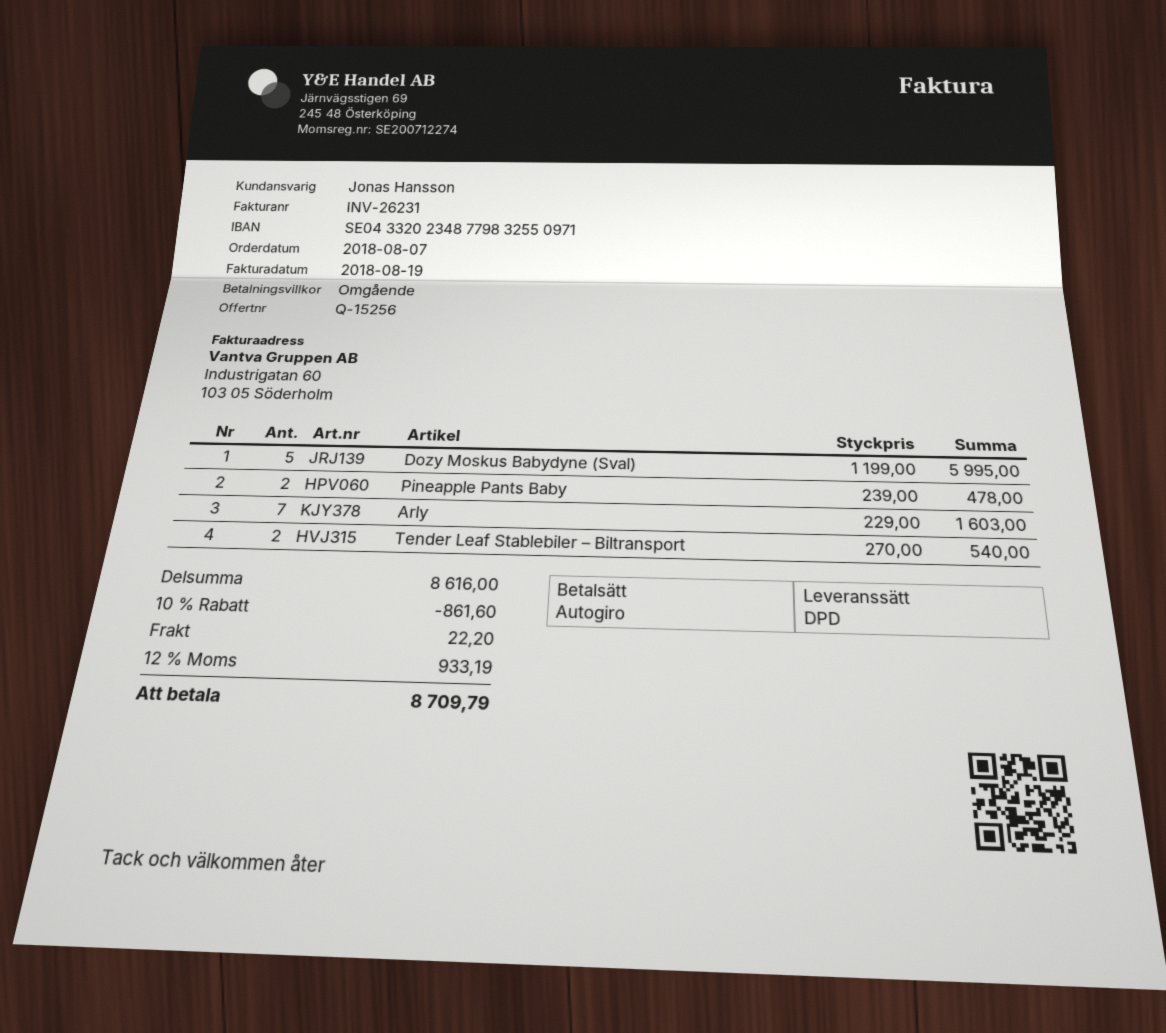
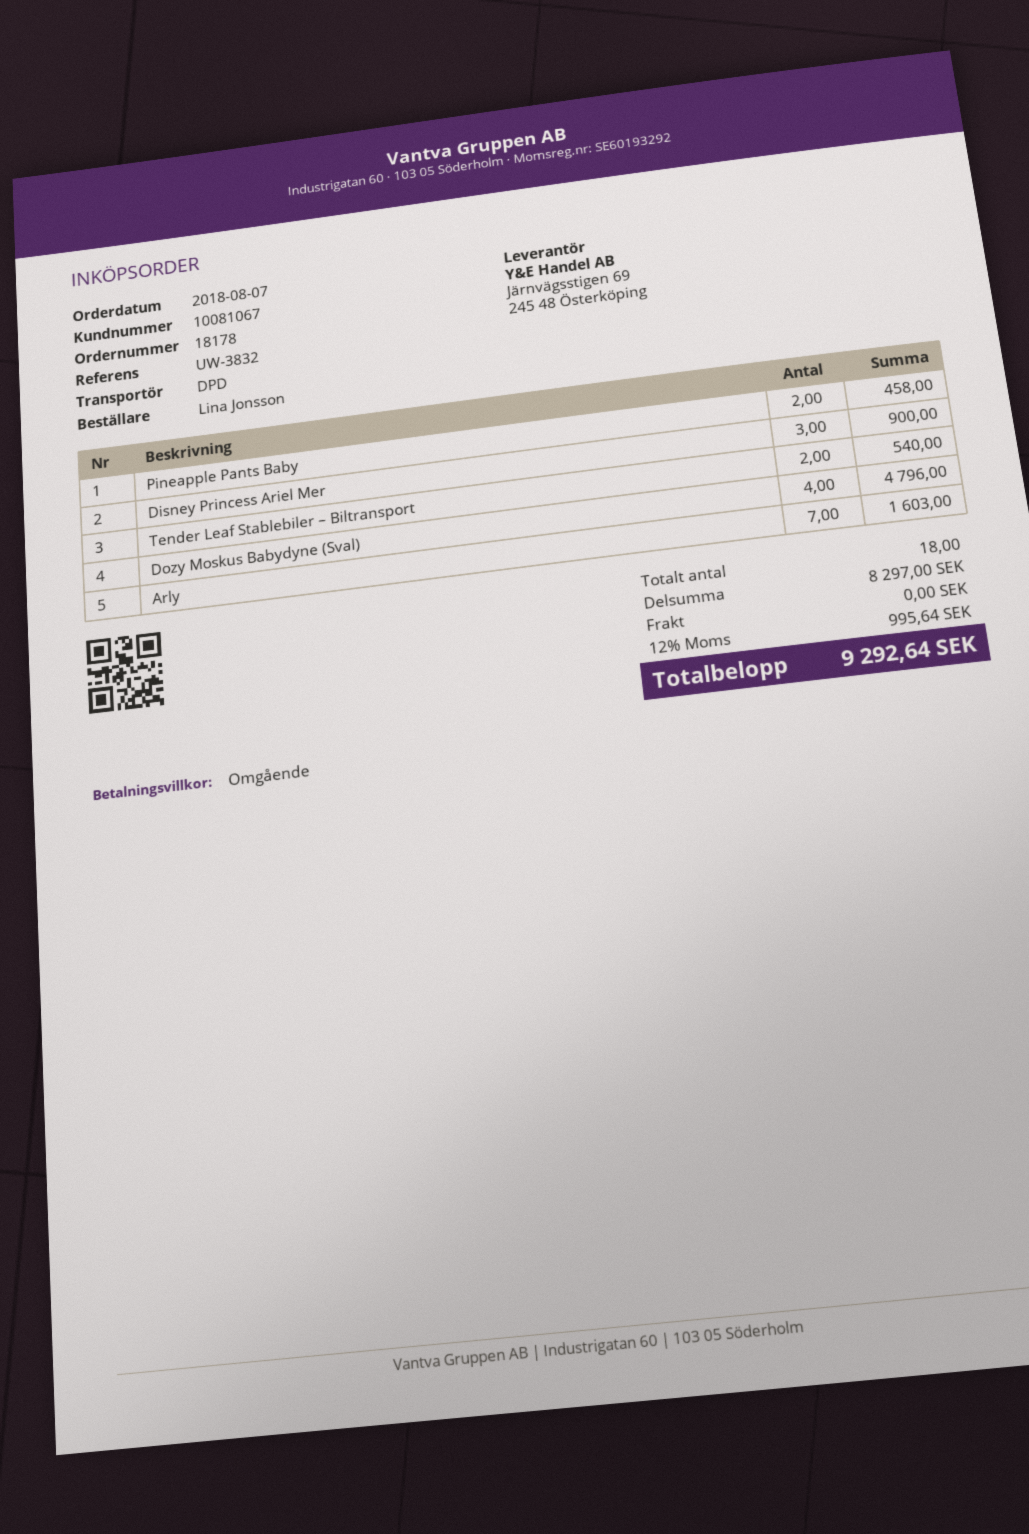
Dozy Moskus Babydyne (Sval): 5 for 5995.00 -> 4 for 4796.00
Pineapple Pants Baby: 2 for 478.00 -> 2 for 458.00
Disney Princess Ariel Mer: none -> 3 for 900.00
subtotal: 8616.00 -> 8297.00
discount: 10% = 861.60 -> none
shipping: 22.20 -> 0.00
tax: 12% = 933.19 -> 12% = 995.64
total: 8709.79 -> 9292.64

